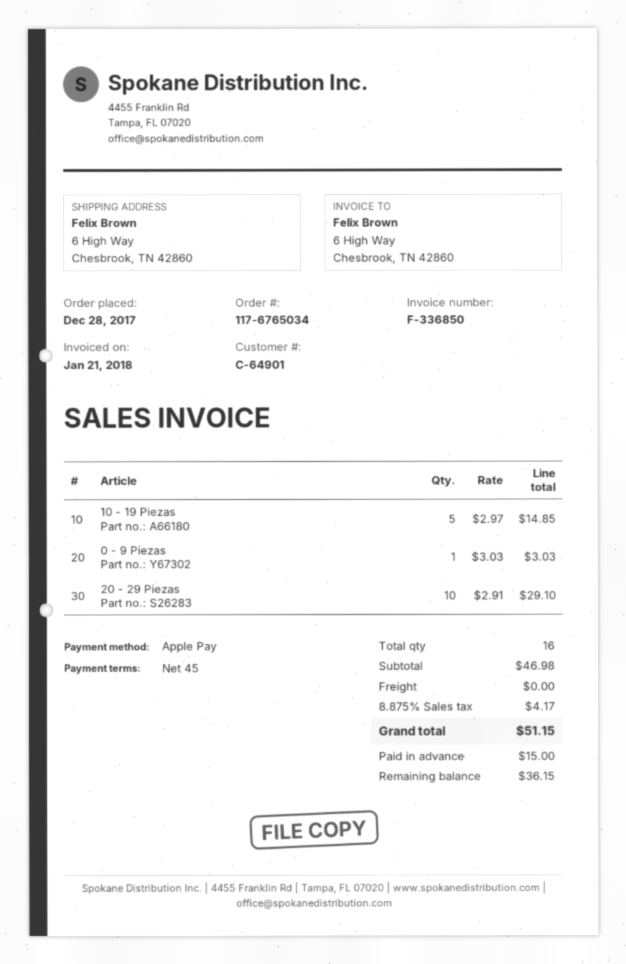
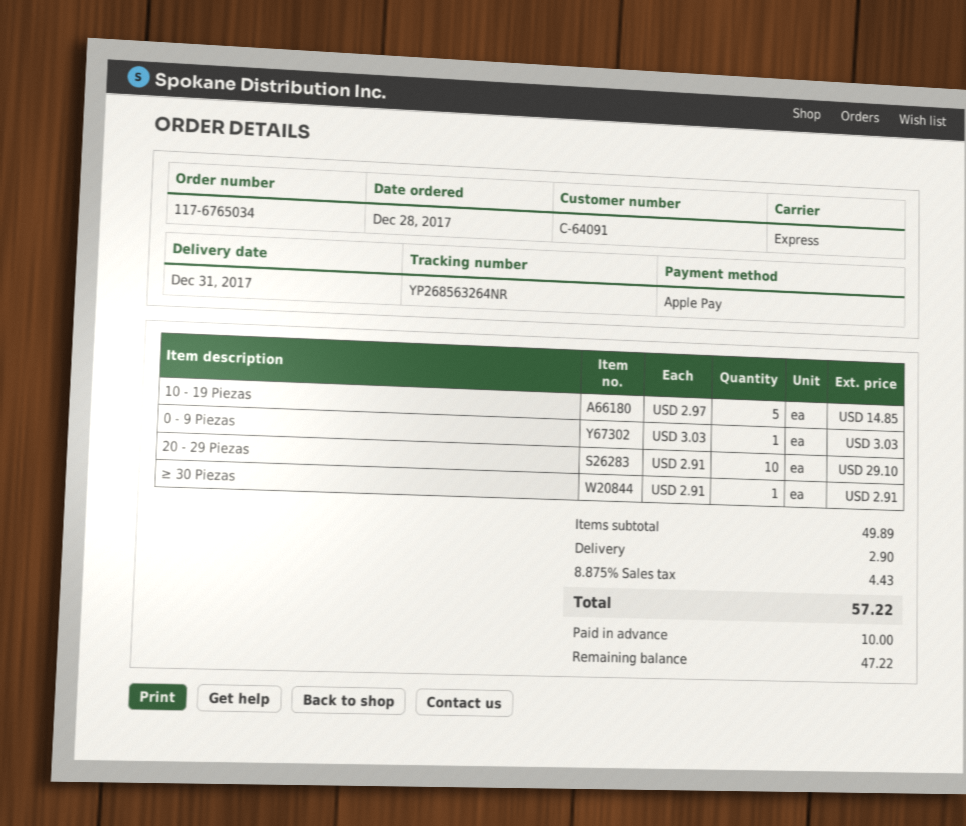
customer number: C-64901 -> C-64091
≥ 30 Piezas: none -> 1 x 2.91 = 2.91
subtotal: 46.98 -> 49.89
shipping: 0.00 -> 2.90
tax: 8.875% = 4.17 -> 8.875% = 4.43
total: 51.15 -> 57.22
deposit: 15.00 -> 10.00
balance: 36.15 -> 47.22

